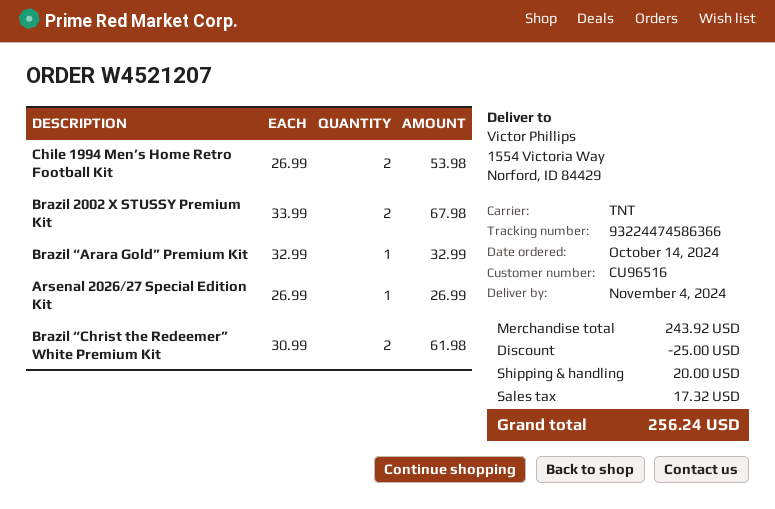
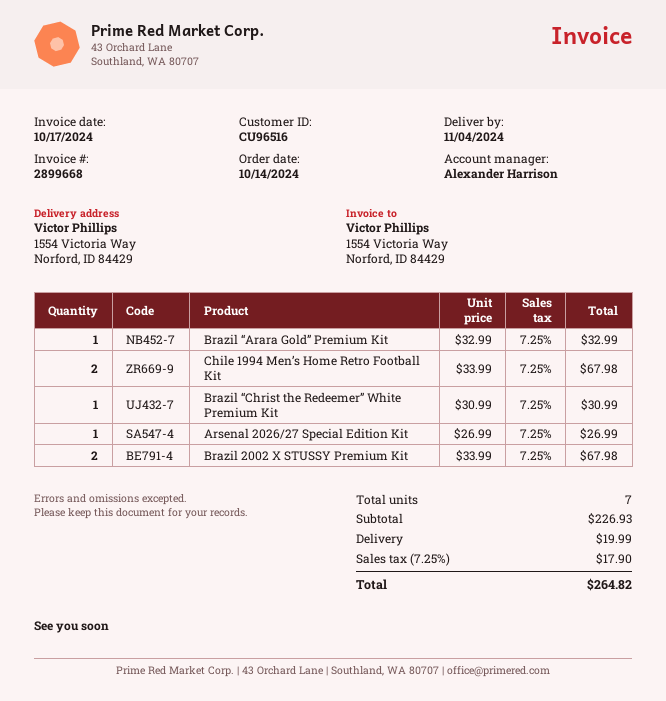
Chile 1994 Men’s Home Retro Football Kit: 2 x 26.99 = 53.98 -> 2 x 33.99 = 67.98
Brazil “Christ the Redeemer” White Premium Kit: 2 x 30.99 = 61.98 -> 1 x 30.99 = 30.99
subtotal: 243.92 -> 226.93
discount: 25.00 -> none
shipping: 20.00 -> 19.99
tax: 17.32 -> 17.90
total: 256.24 -> 264.82

